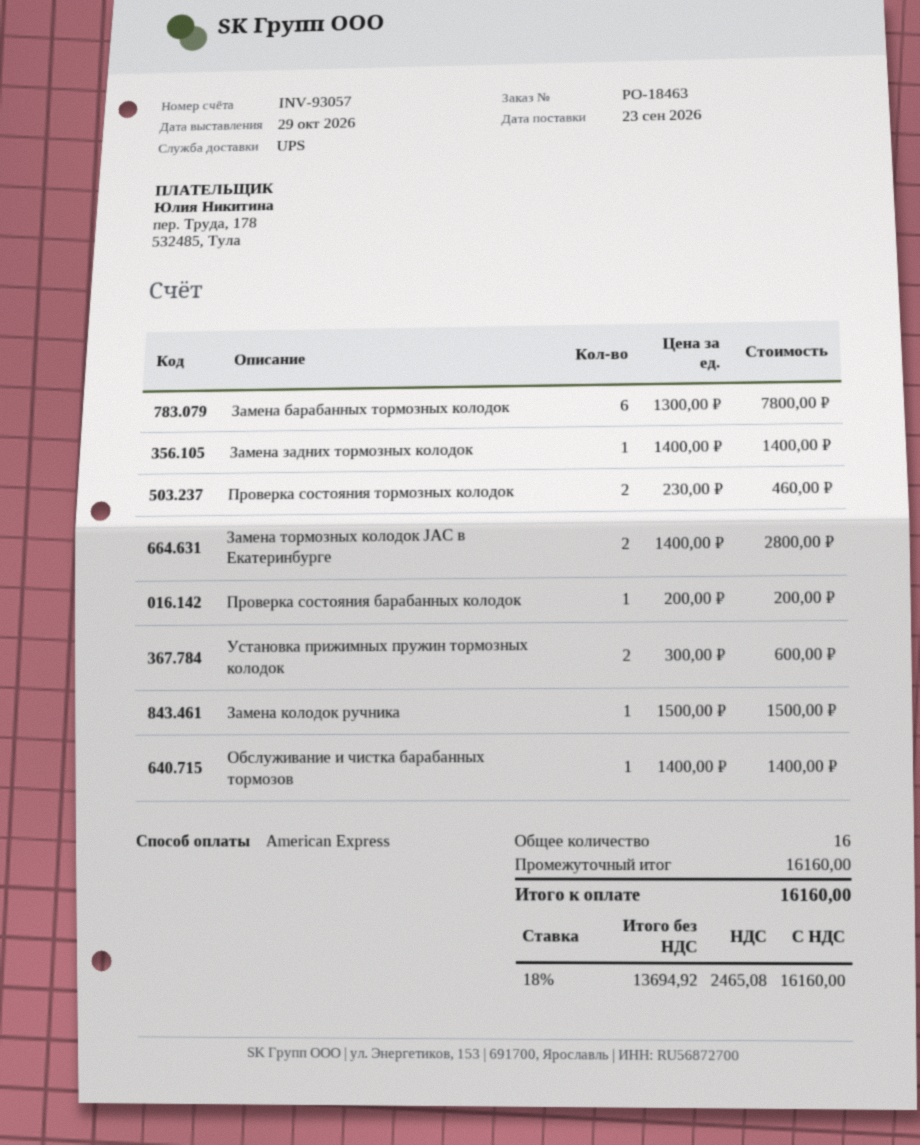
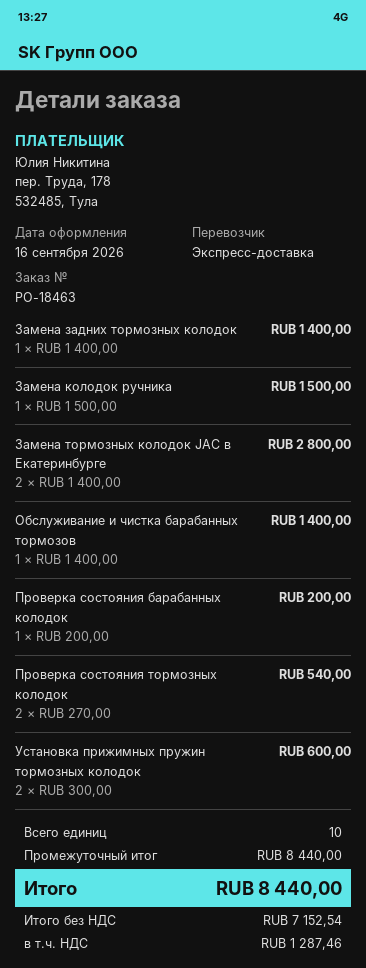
shipping method: UPS -> express
Замена барабанных тормозных колодок: 6 x 1300.00 = 7800.00 -> none
Проверка состояния тормозных колодок: 2 x 230.00 = 460.00 -> 2 x 270.00 = 540.00
total quantity: 16 -> 10
subtotal: 16160.00 -> 8440.00
net: 13694.92 -> 7152.54
tax: 2465.08 -> 1287.46
total: 16160.00 -> 8440.00

